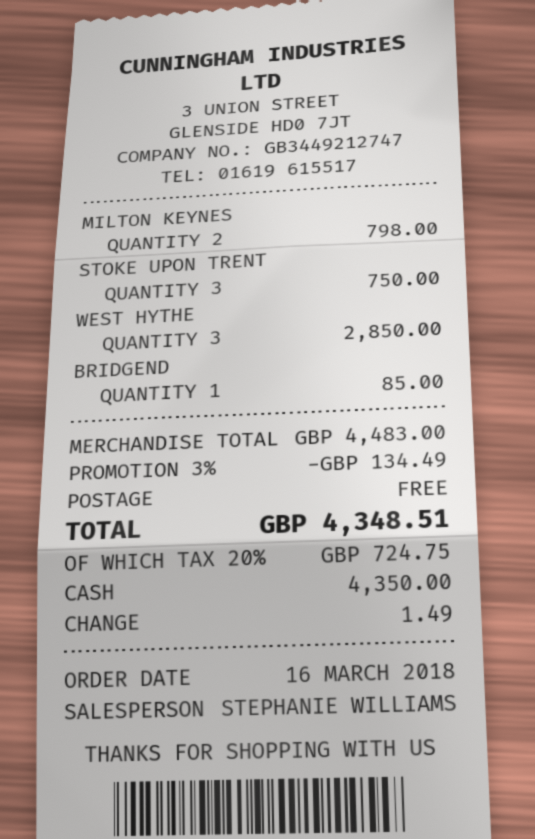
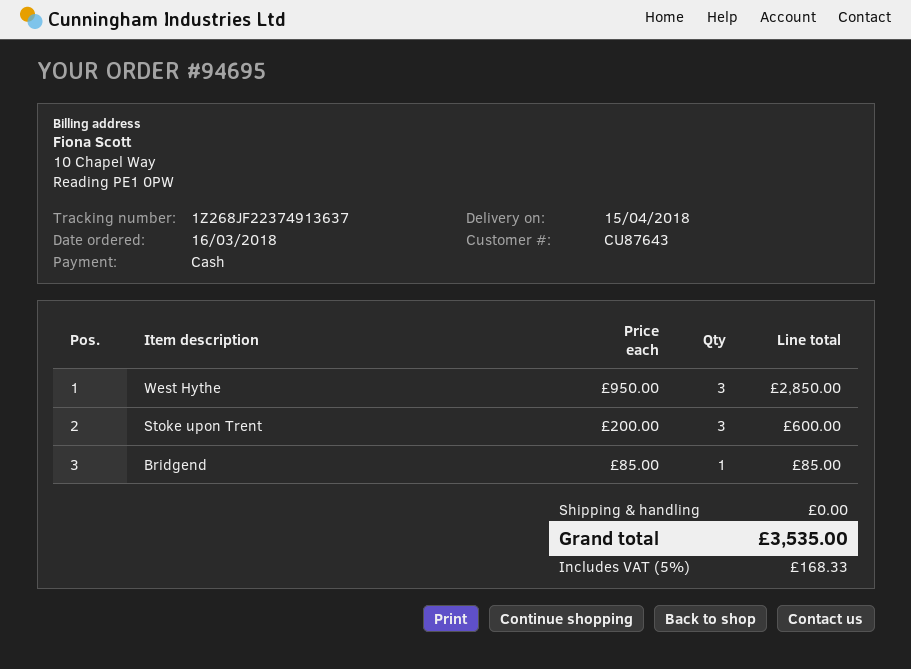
MILTON KEYNES: 2 for 798.00 -> none
STOKE UPON TRENT: 3 for 750.00 -> 3 for 600.00
discount: 3% = 134.49 -> none
tax: 20% = 724.75 -> 5% = 168.33
total: 4348.51 -> 3535.00

